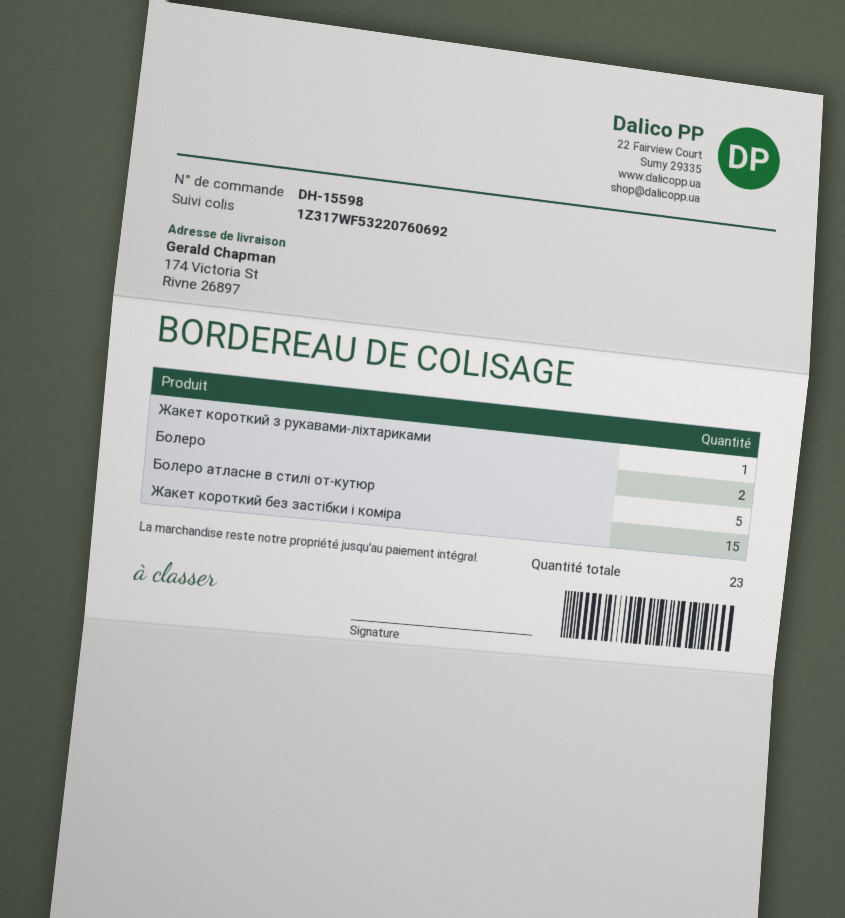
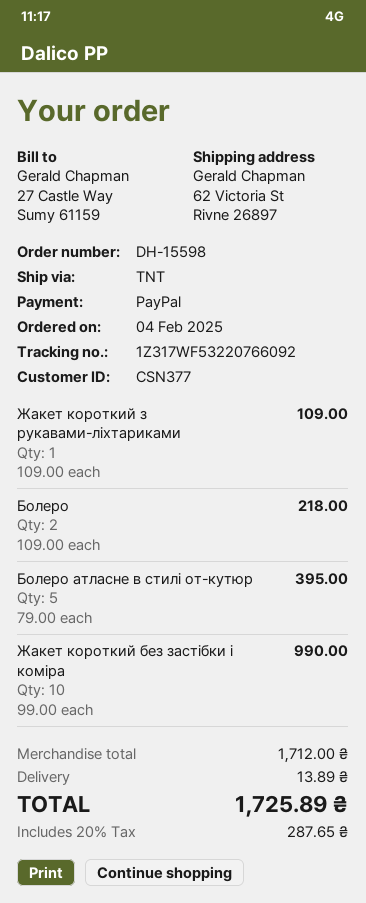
tracking number: 1Z317WF53220760692 -> 1Z317WF53220766092
ship to: 174 Victoria St, Rivne 26897 -> 62 Victoria St, Rivne 26897
Жакет короткий без застібки і коміра: 15 -> 10

